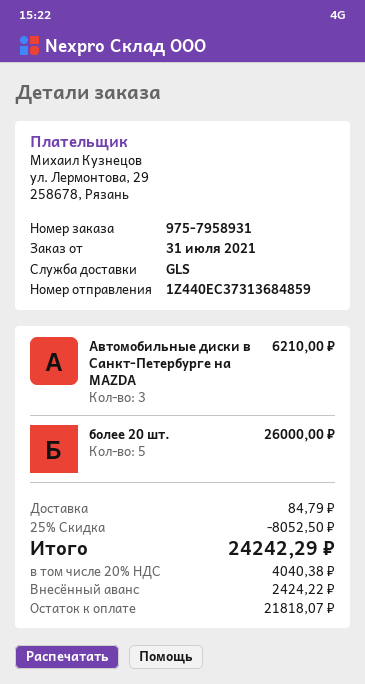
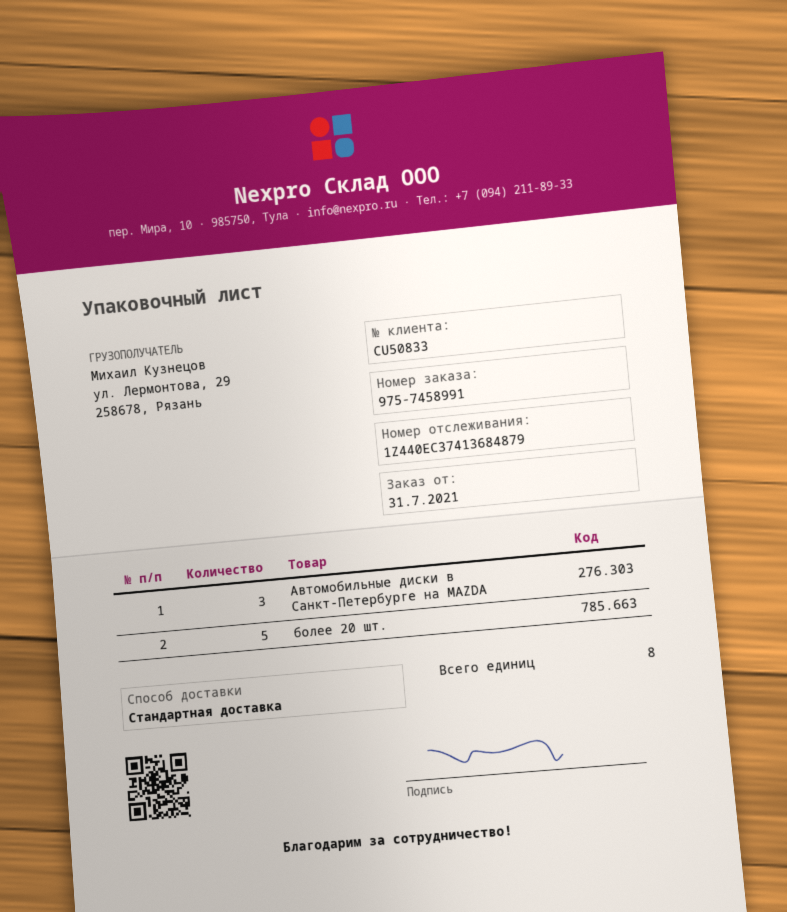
order number: 975-7958931 -> 975-7458991
shipping method: GLS -> standard
tracking number: 1Z440EC37313684859 -> 1Z440EC37413684879

